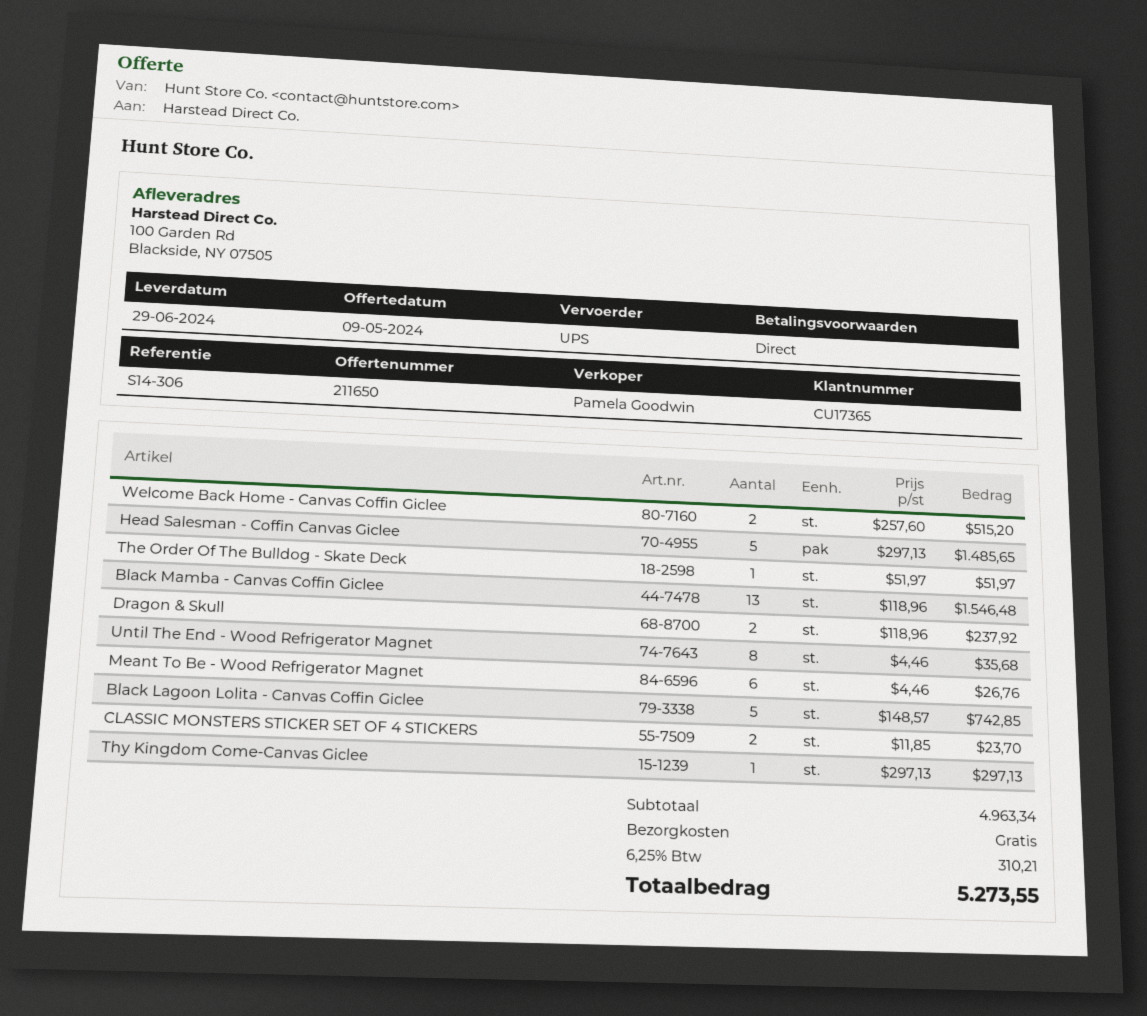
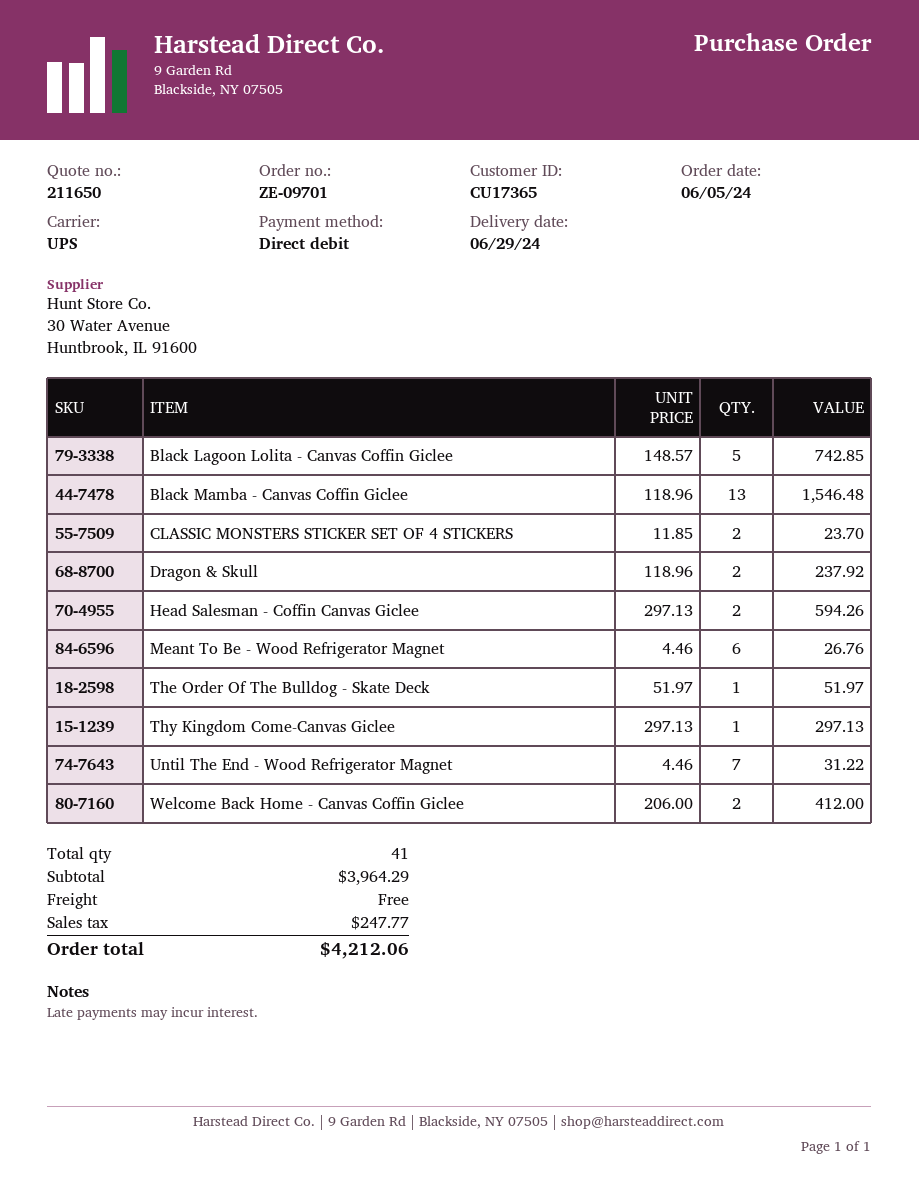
Welcome Back Home - Canvas Coffin Giclee: 2 x 257.60 = 515.20 -> 2 x 206.00 = 412.00
Head Salesman - Coffin Canvas Giclee: 5 x 297.13 = 1485.65 -> 2 x 297.13 = 594.26
Until The End - Wood Refrigerator Magnet: 8 x 4.46 = 35.68 -> 7 x 4.46 = 31.22
subtotal: 4963.34 -> 3964.29
tax: 310.21 -> 247.77
total: 5273.55 -> 4212.06

